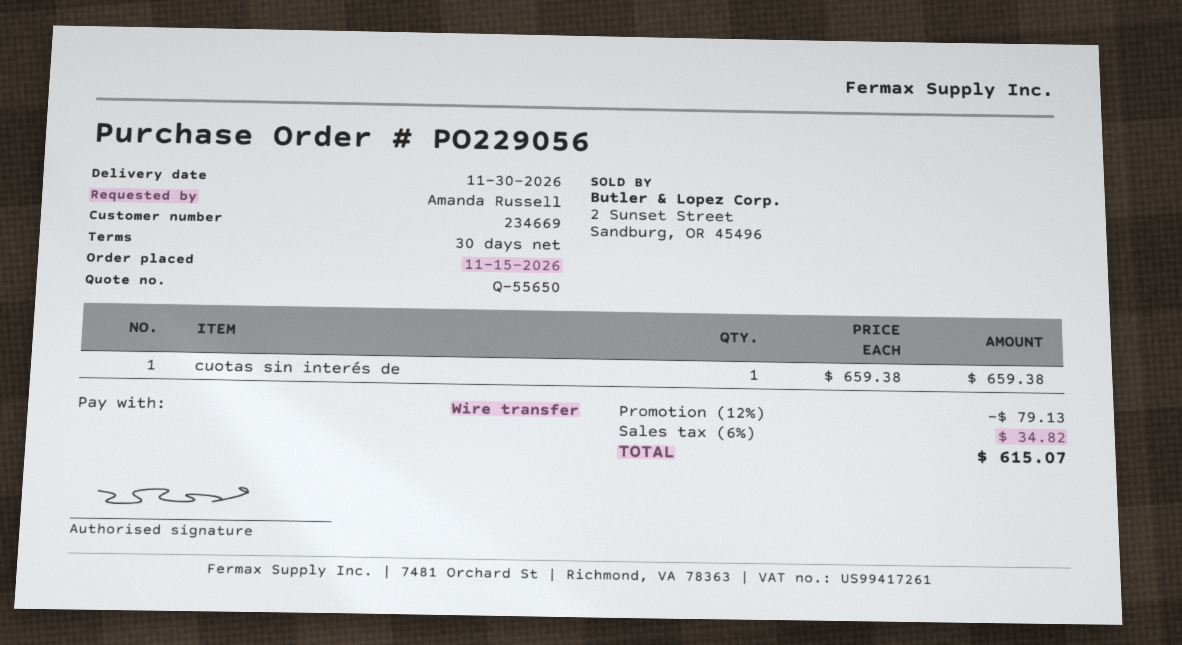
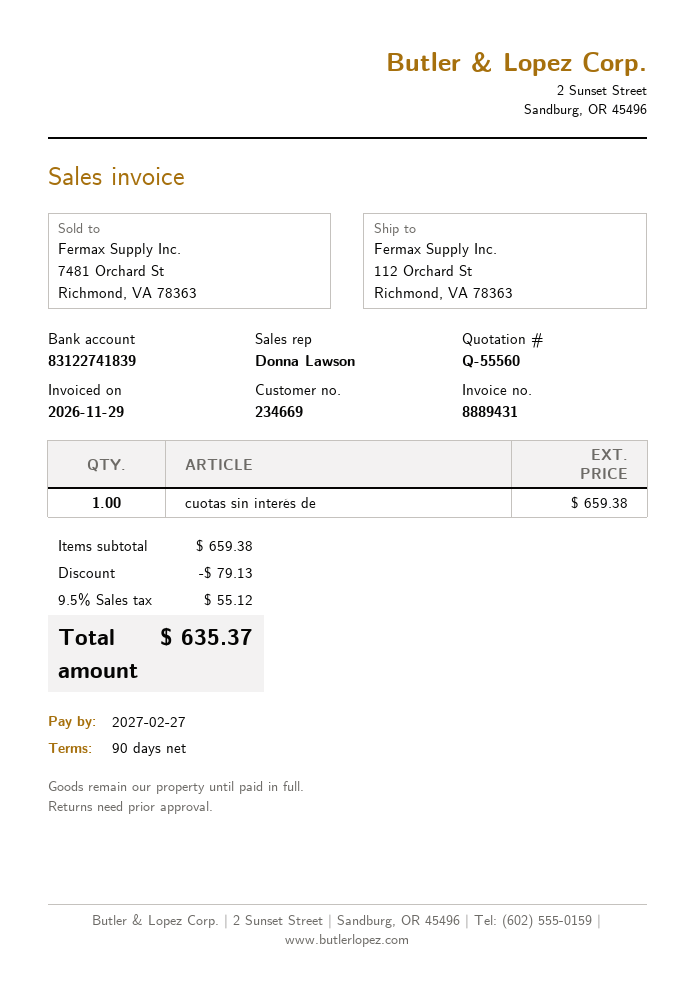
quote number: Q-55650 -> Q-55560
payment terms: 30 days -> 90 days
tax: 6% = 34.82 -> 9.5% = 55.12
total: 615.07 -> 635.37

